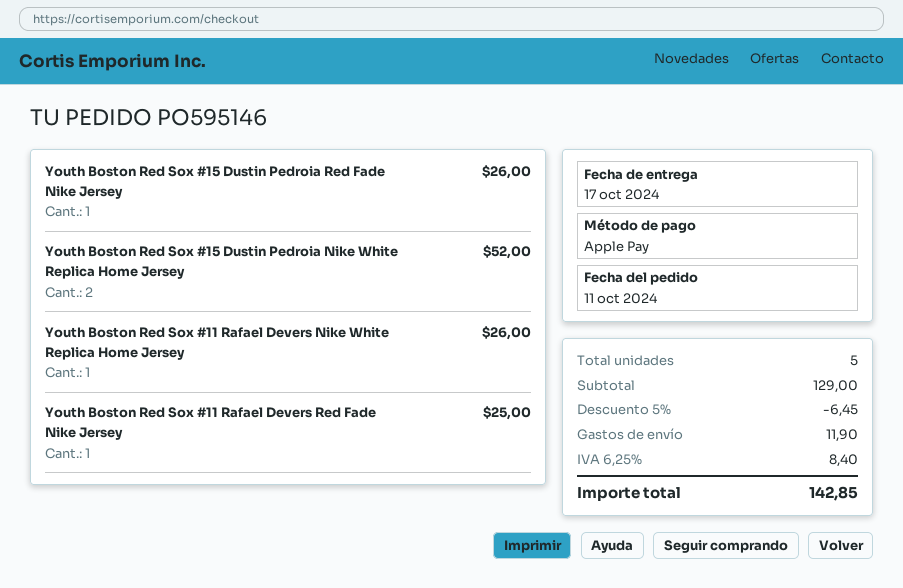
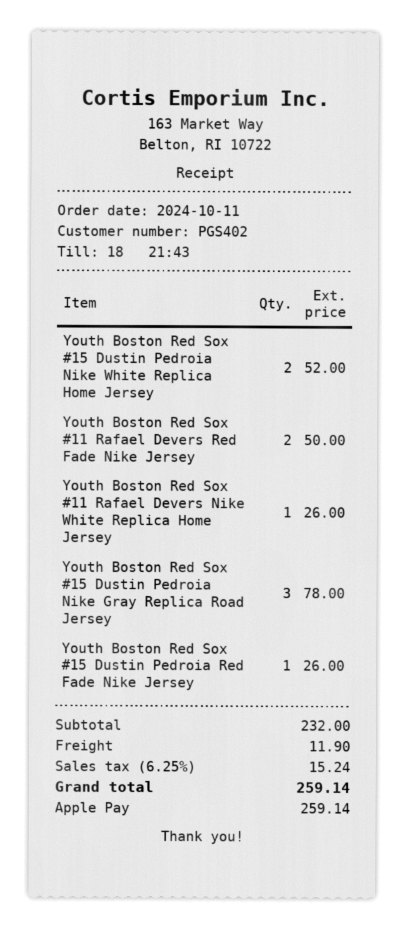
Youth Boston Red Sox #11 Rafael Devers Red Fade Nike Jersey: 1 for 25.00 -> 2 for 50.00
Youth Boston Red Sox #15 Dustin Pedroia Nike Gray Replica Road Jersey: none -> 3 for 78.00
subtotal: 129.00 -> 232.00
discount: 5% = 6.45 -> none
tax: 6.25% = 8.40 -> 6.25% = 15.24
total: 142.85 -> 259.14

